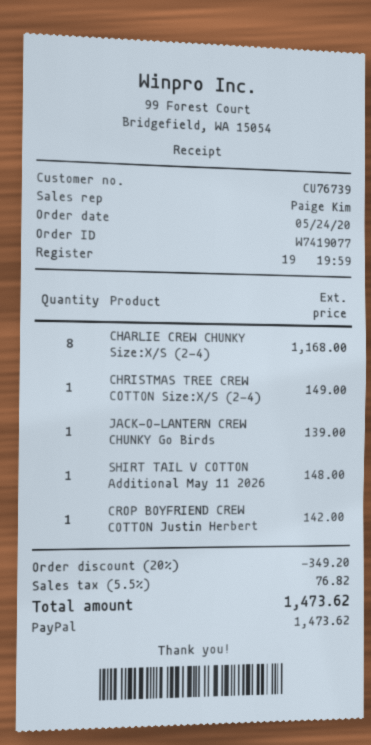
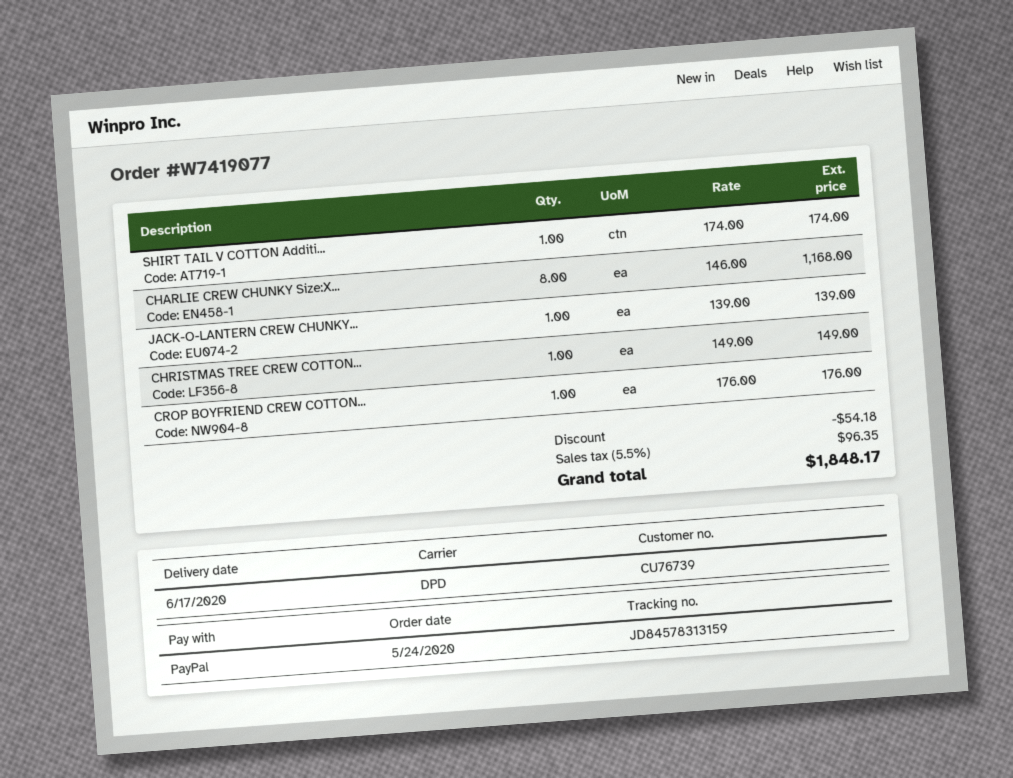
SHIRT TAIL V COTTON Additional May 11 2026: 1 for 148.00 -> 1 for 174.00
CROP BOYFRIEND CREW COTTON Justin Herbert: 1 for 142.00 -> 1 for 176.00
discount: 349.20 -> 54.18
tax: 5.5% = 76.82 -> 5.5% = 96.35
total: 1473.62 -> 1848.17

